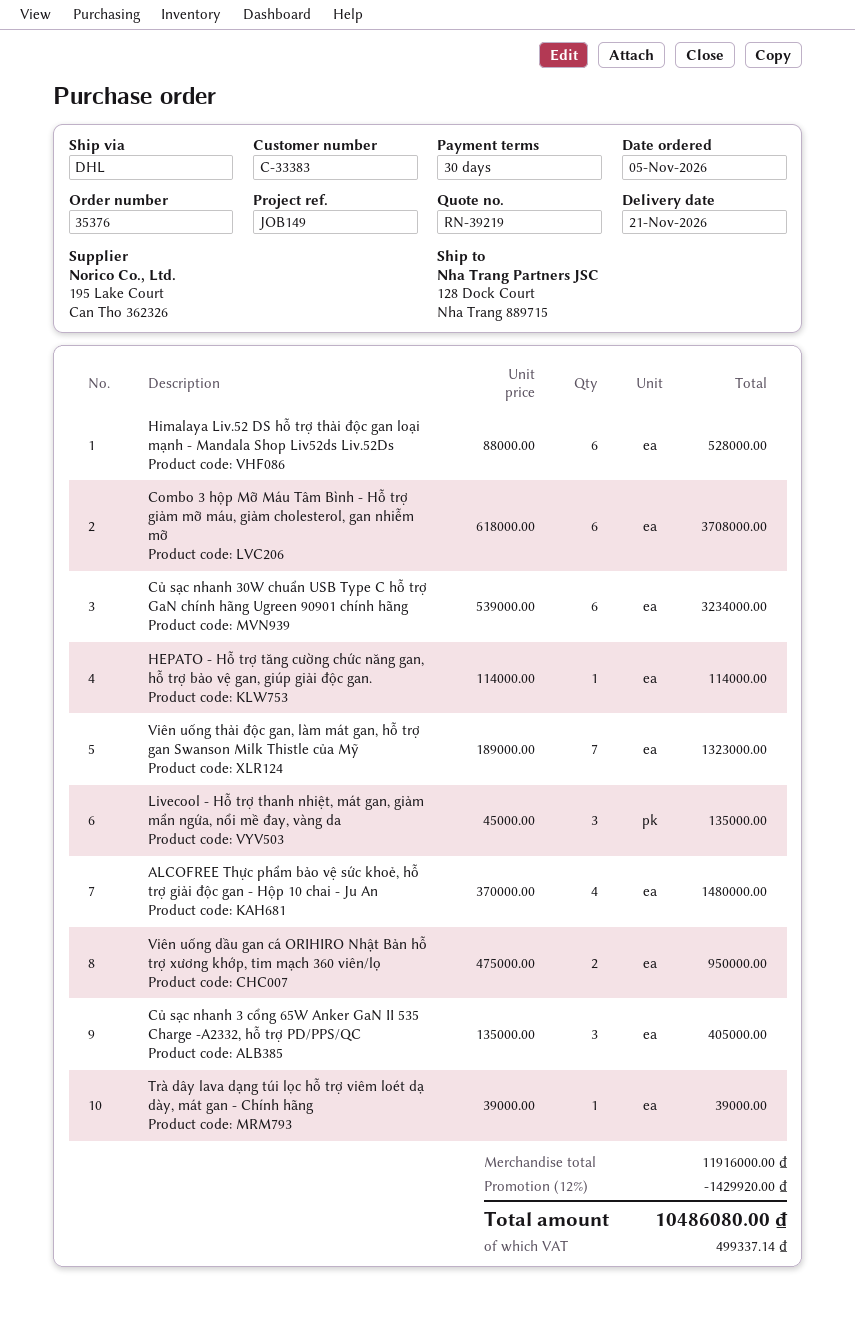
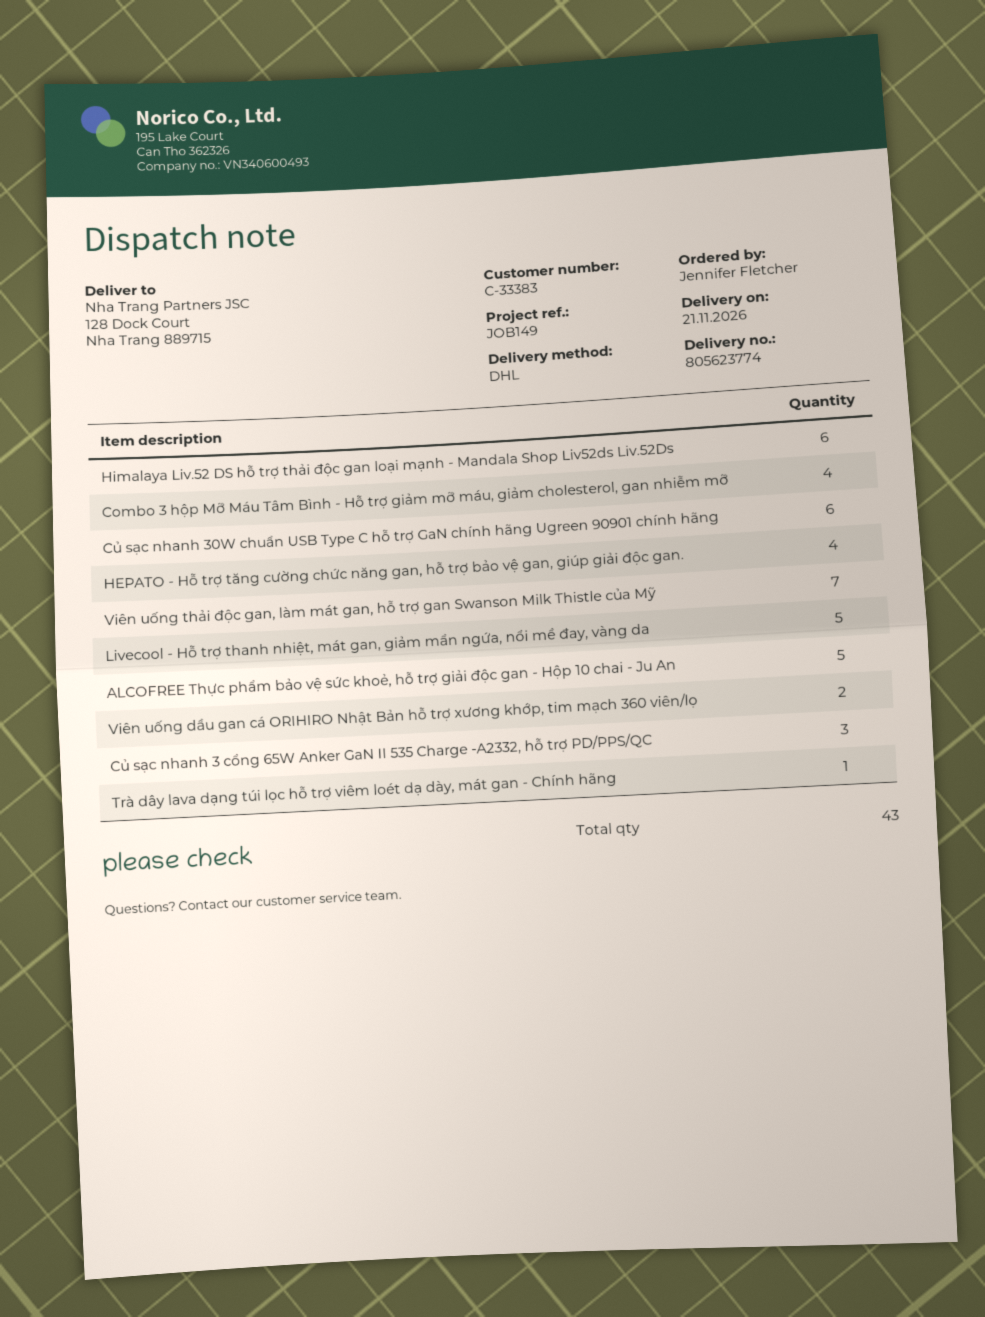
Combo 3 hộp Mỡ Máu Tâm Bình - Hỗ trợ giảm mỡ máu, giảm cholesterol, gan nhiễm mỡ: 6 -> 4
HEPATO - Hỗ trợ tăng cường chức năng gan, hỗ trợ bảo vệ gan, giúp giải độc gan.: 1 -> 4
Livecool - Hỗ trợ thanh nhiệt, mát gan, giảm mẩn ngứa, nổi mề đay, vàng da: 3 -> 5
ALCOFREE Thực phẩm bảo vệ sức khoẻ, hỗ trợ giải độc gan - Hộp 10 chai - Ju An: 4 -> 5

